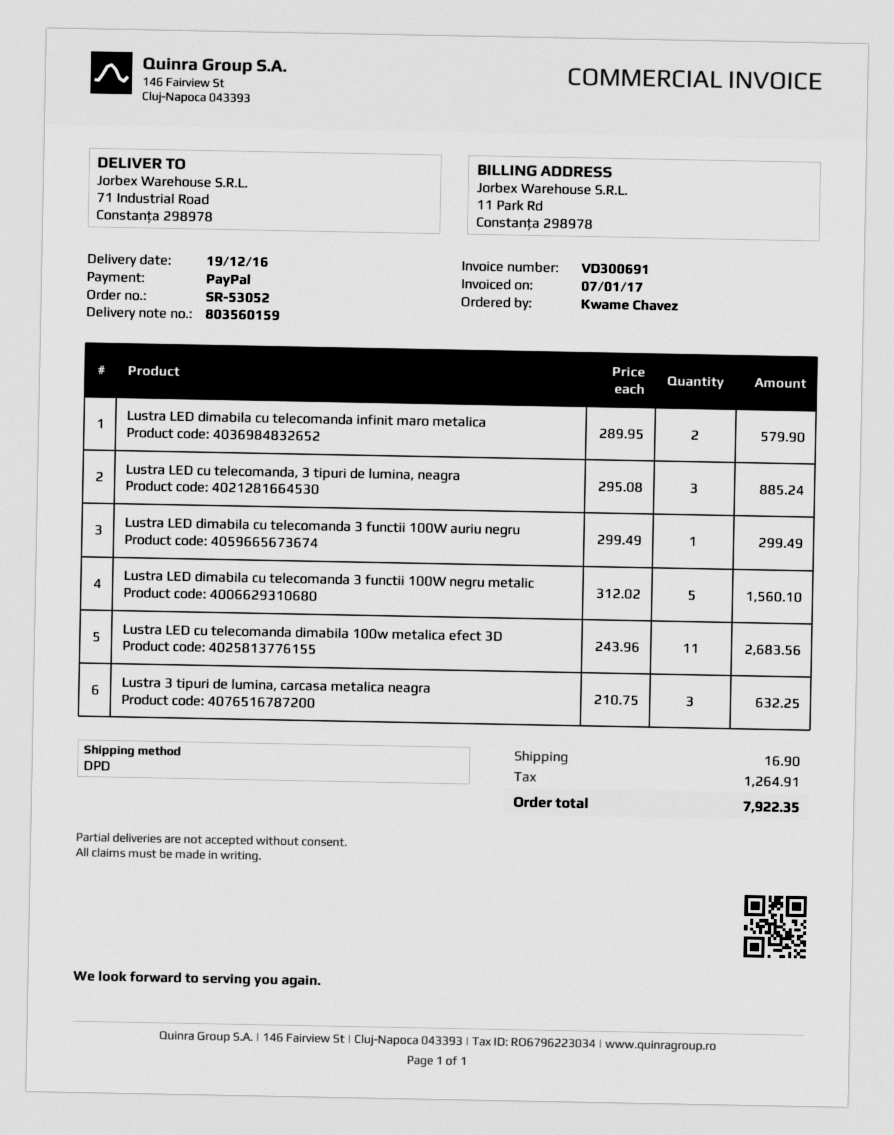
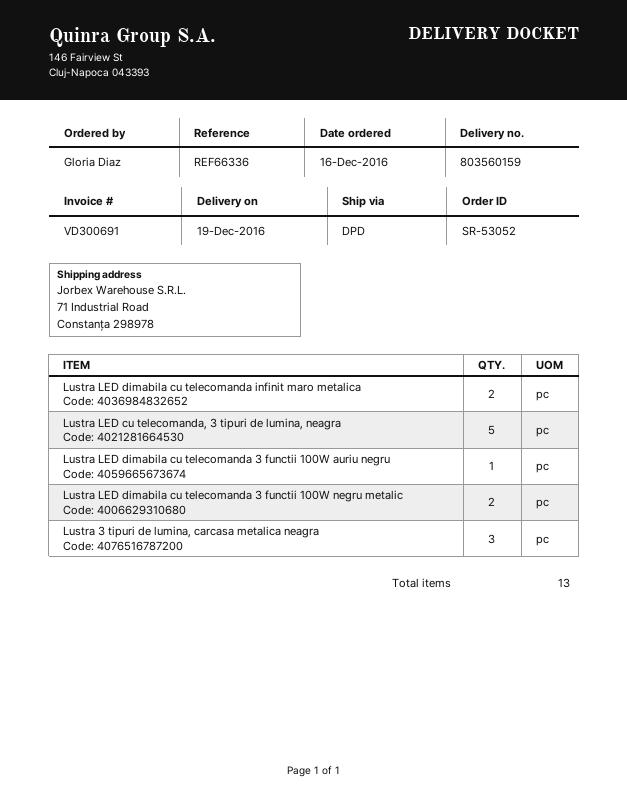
ordered by: Kwame Chavez -> Gloria Diaz
Lustra LED cu telecomanda, 3 tipuri de lumina, neagra: 3 -> 5
Lustra LED dimabila cu telecomanda 3 functii 100W negru metalic: 5 -> 2
Lustra LED cu telecomanda dimabila 100w metalica efect 3D: 11 -> none

